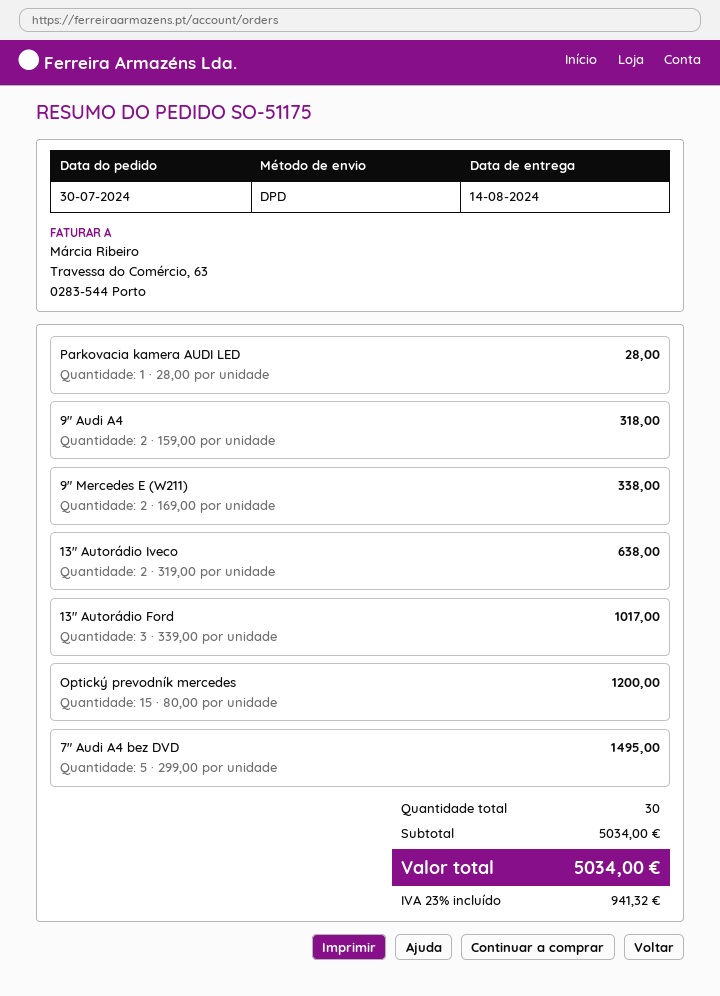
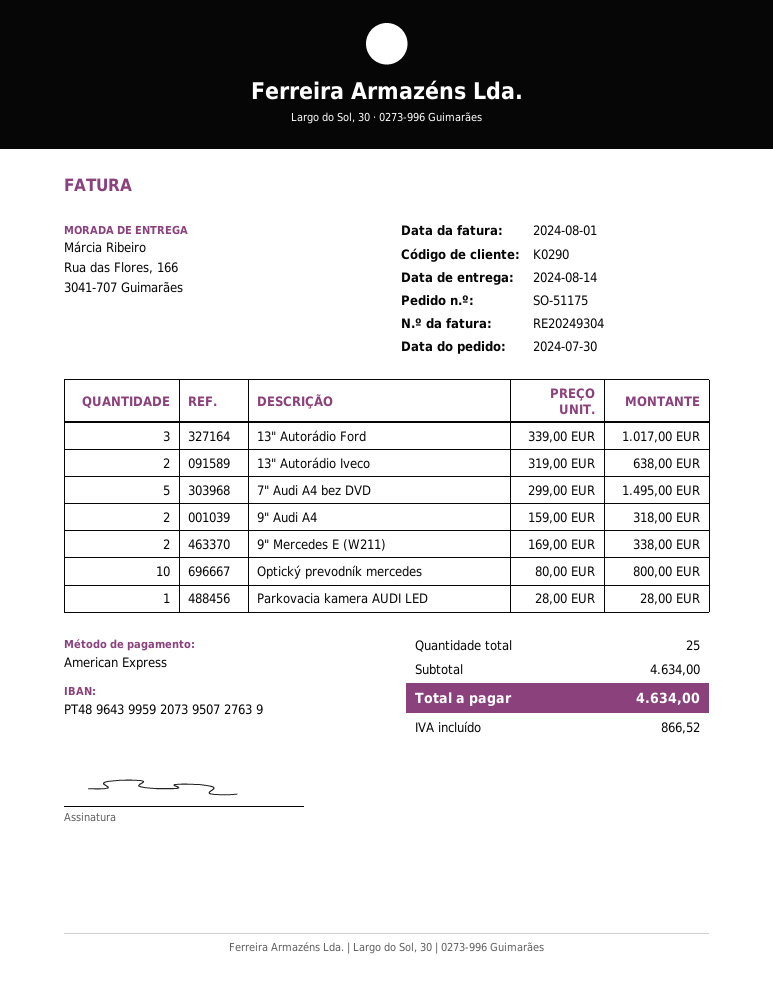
Optický prevodník mercedes: 15 x 80.00 = 1200.00 -> 10 x 80.00 = 800.00
total quantity: 30 -> 25
subtotal: 5034.00 -> 4634.00
tax: 941.32 -> 866.52
total: 5034.00 -> 4634.00

